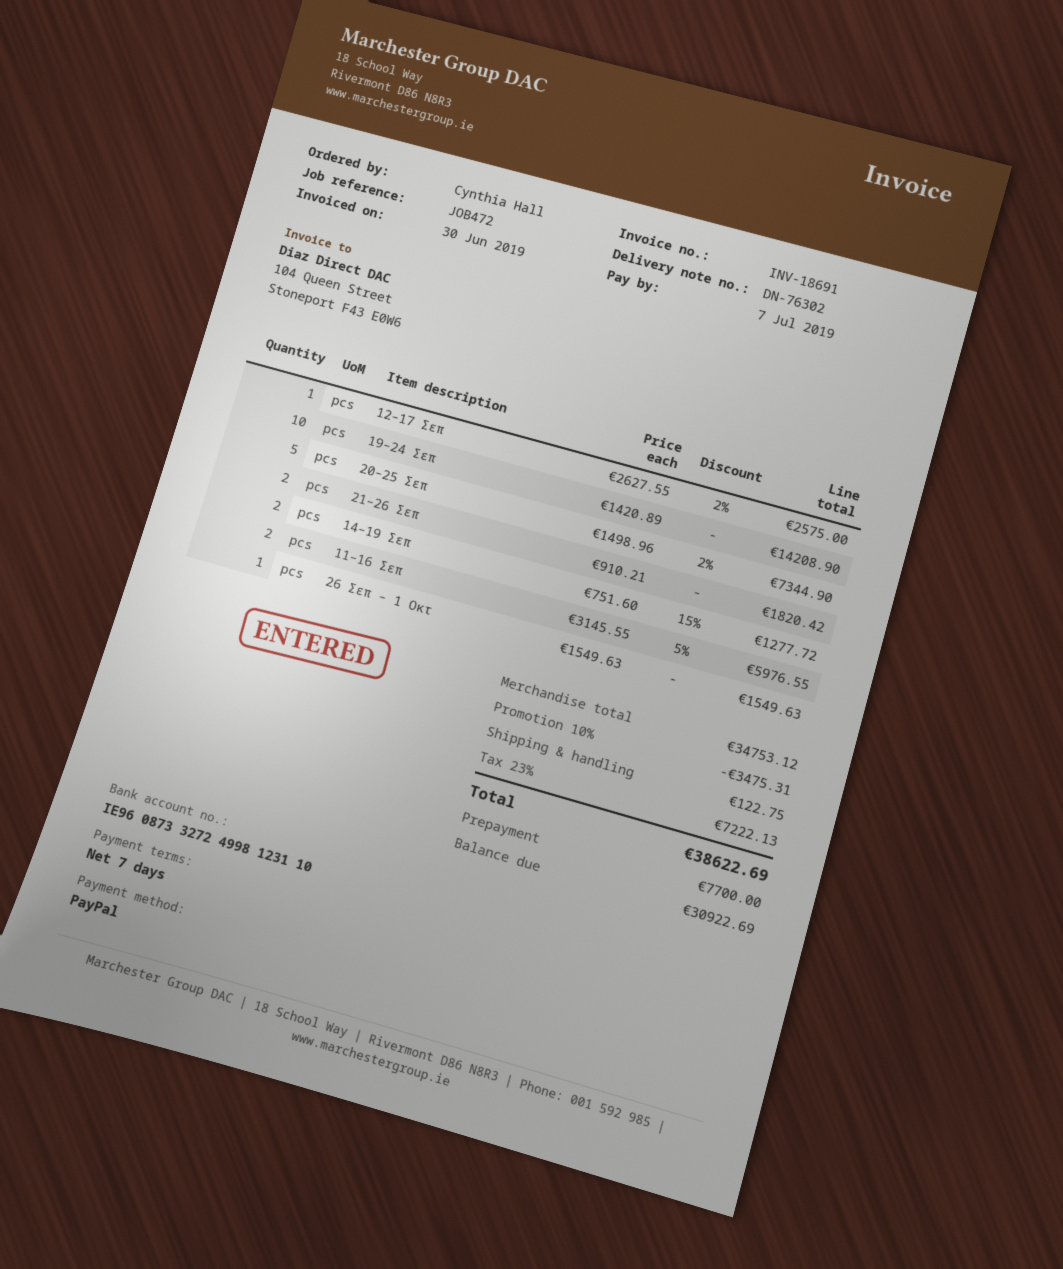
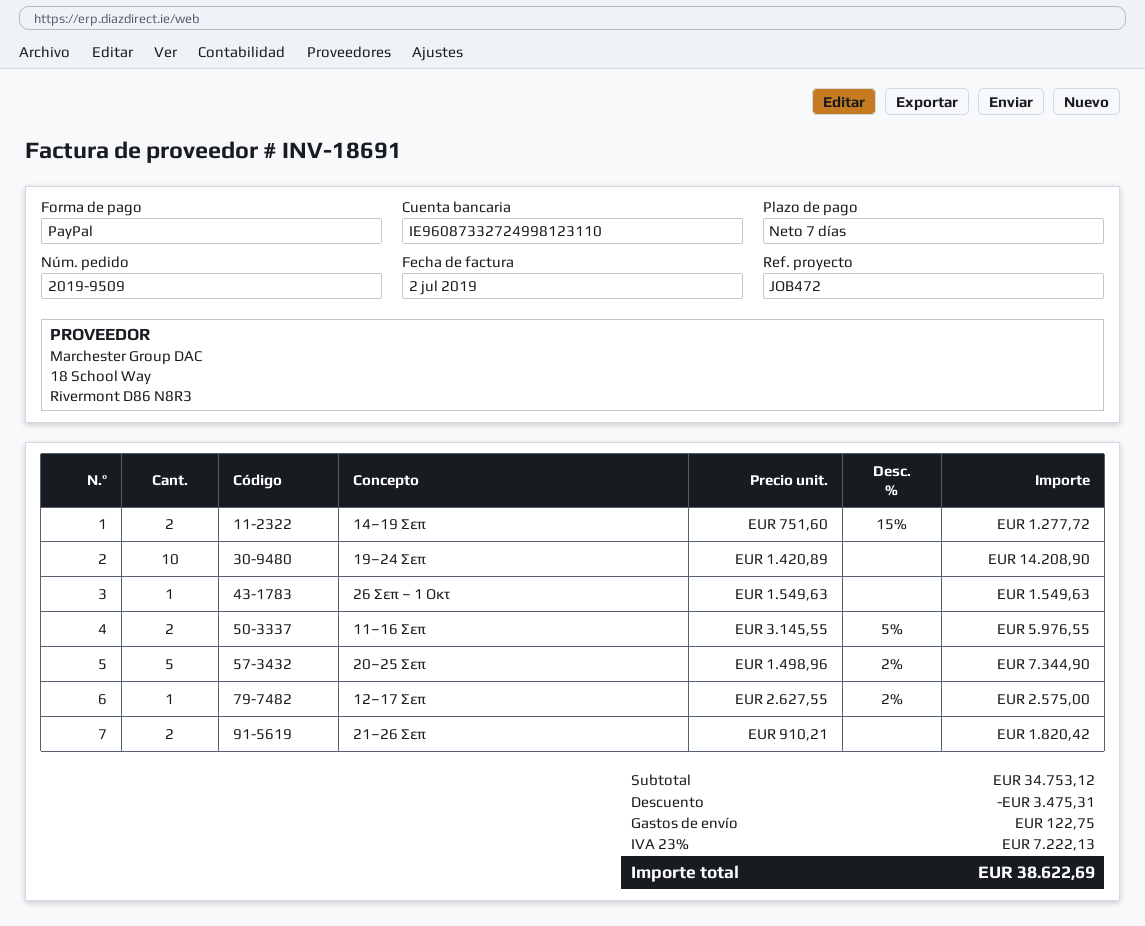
invoice date: 2019-06-30 -> 2019-07-02

